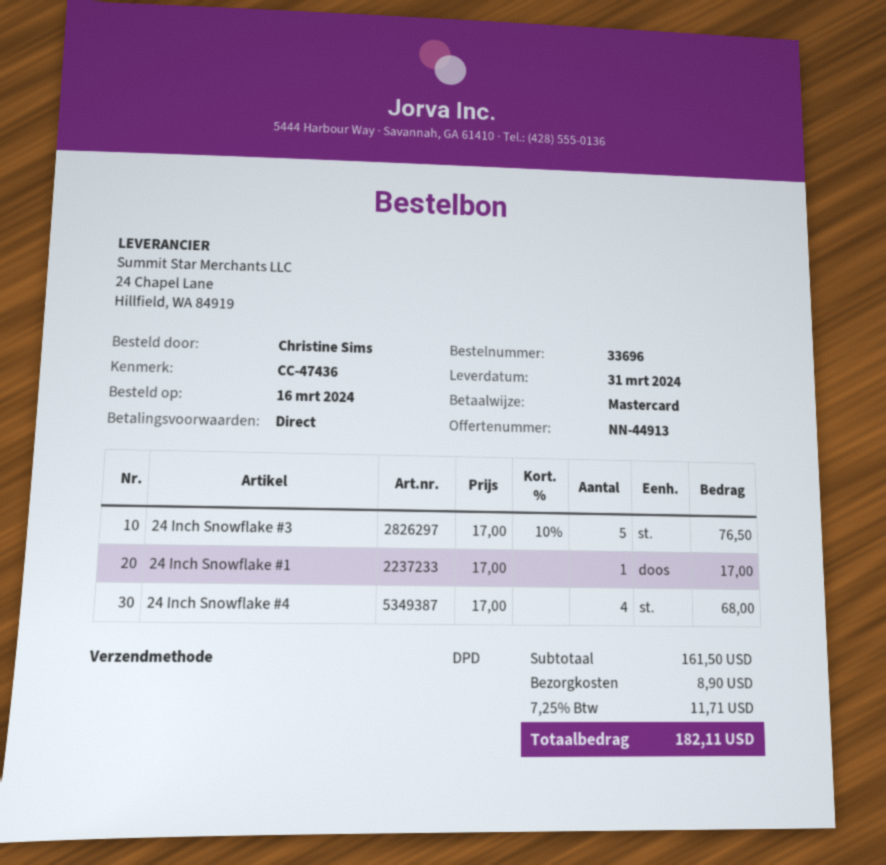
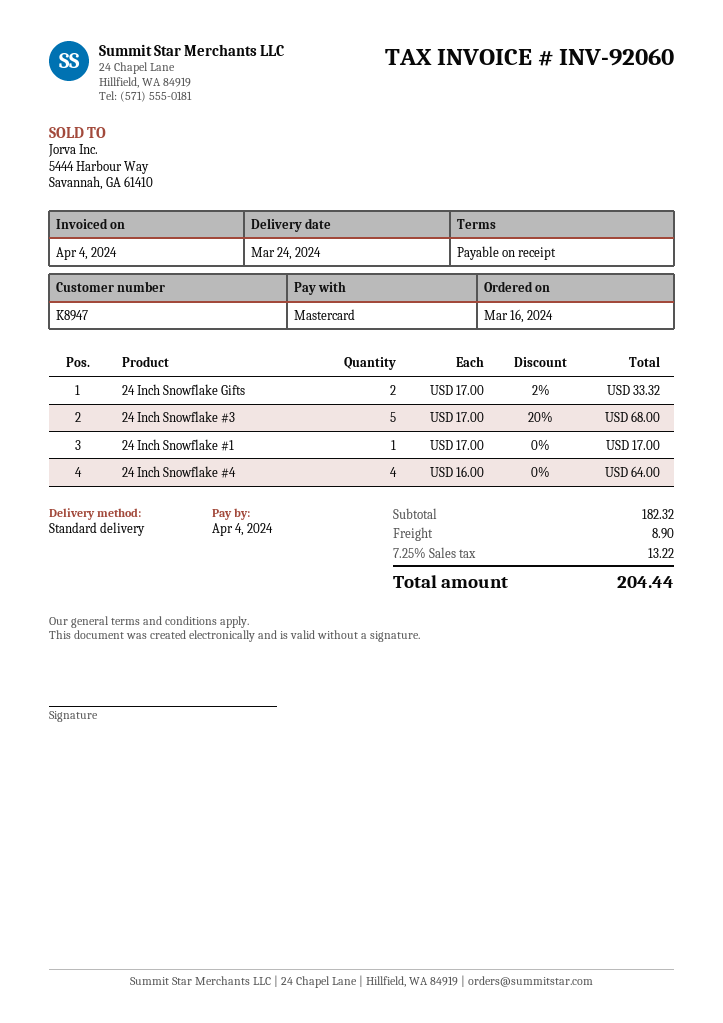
delivery date: 2024-03-31 -> 2024-03-24
shipping method: DPD -> standard
24 Inch Snowflake #3: 5 x 17.00 - 10% = 76.50 -> 5 x 17.00 - 20% = 68.00
24 Inch Snowflake #4: 4 x 17.00 = 68.00 -> 4 x 16.00 = 64.00
24 Inch Snowflake Gifts: none -> 2 x 17.00 - 2% = 33.32
subtotal: 161.50 -> 182.32
tax: 7.25% = 11.71 -> 7.25% = 13.22
total: 182.11 -> 204.44

